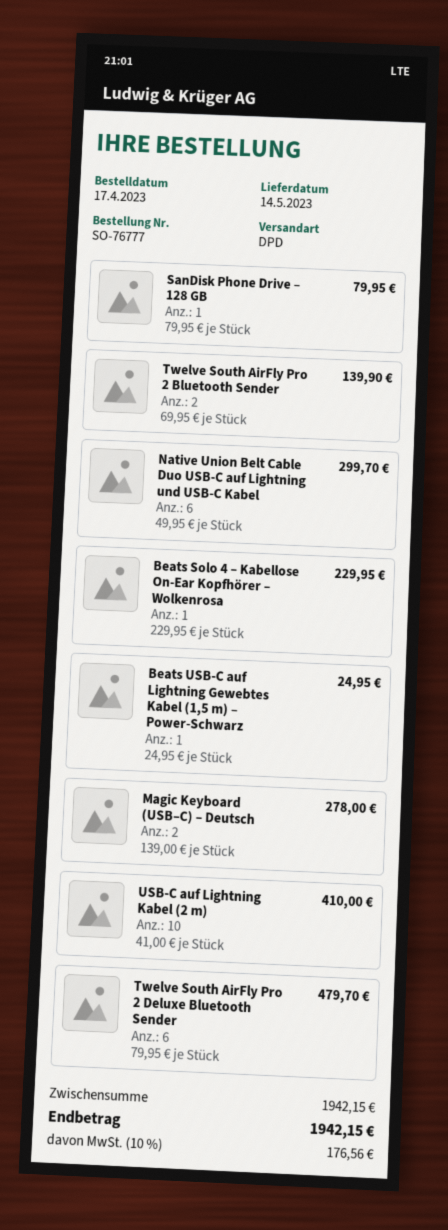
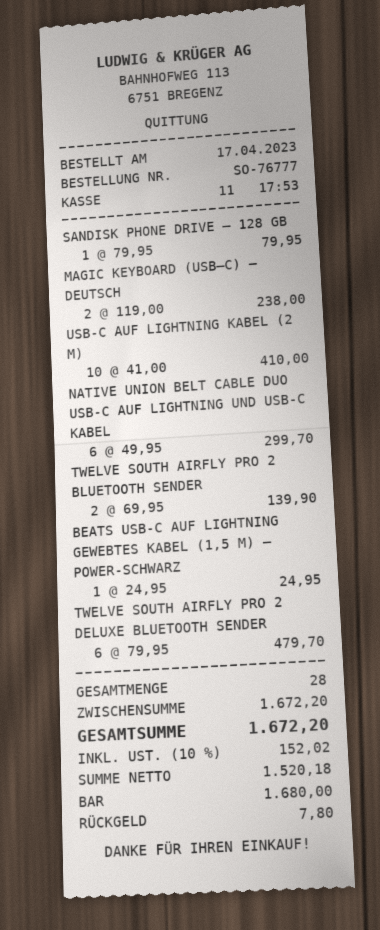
Beats Solo 4 – Kabellose On‑Ear Kopfhörer – Wolkenrosa: 1 x 229.95 = 229.95 -> none
Magic Keyboard (USB–C) – Deutsch: 2 x 139.00 = 278.00 -> 2 x 119.00 = 238.00
subtotal: 1942.15 -> 1672.20
tax: 10% = 176.56 -> 10% = 152.02
total: 1942.15 -> 1672.20

